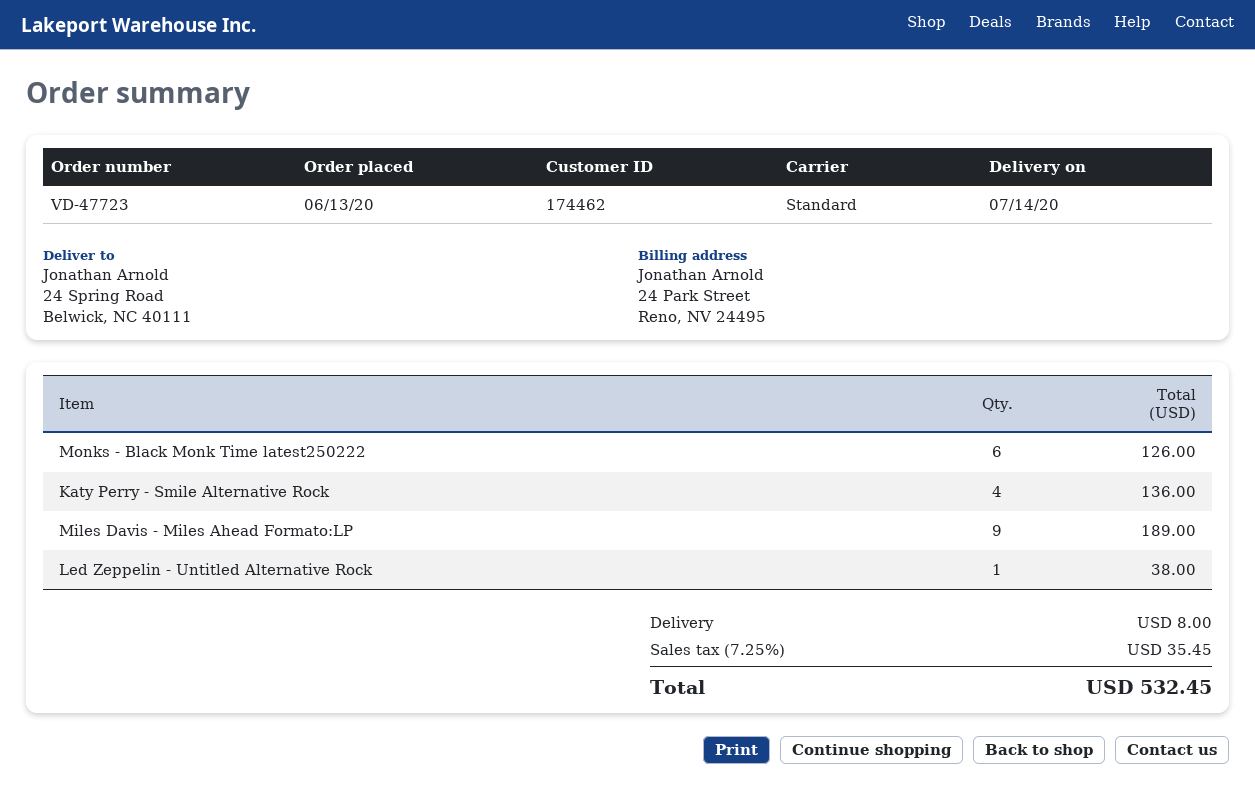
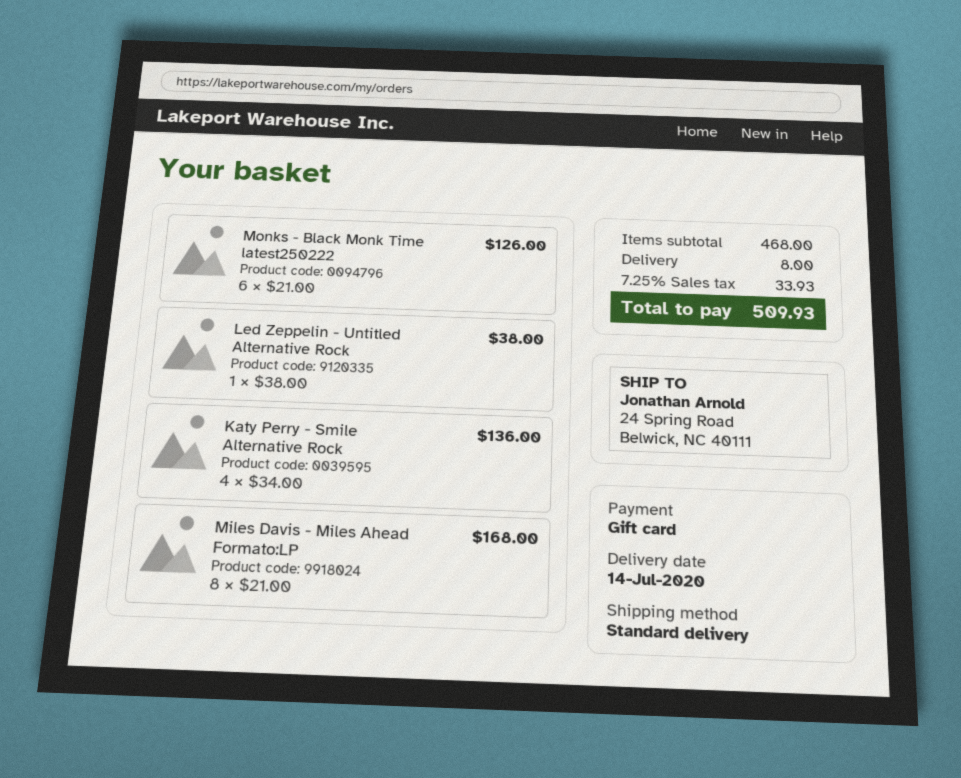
Miles Davis - Miles Ahead Formato:LP: 9 for 189.00 -> 8 for 168.00
tax: 7.25% = 35.45 -> 7.25% = 33.93
total: 532.45 -> 509.93

